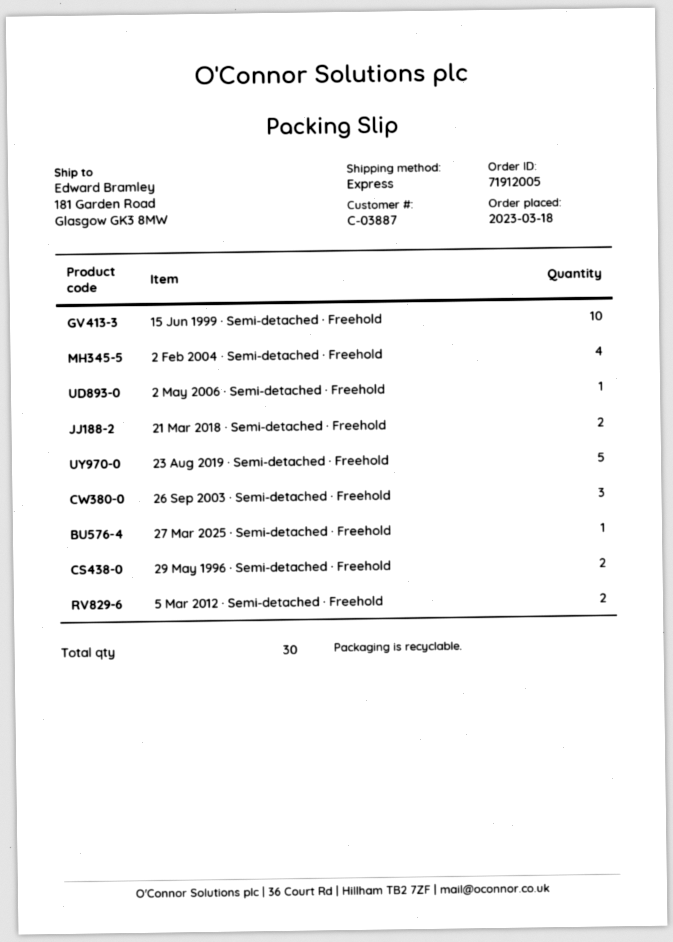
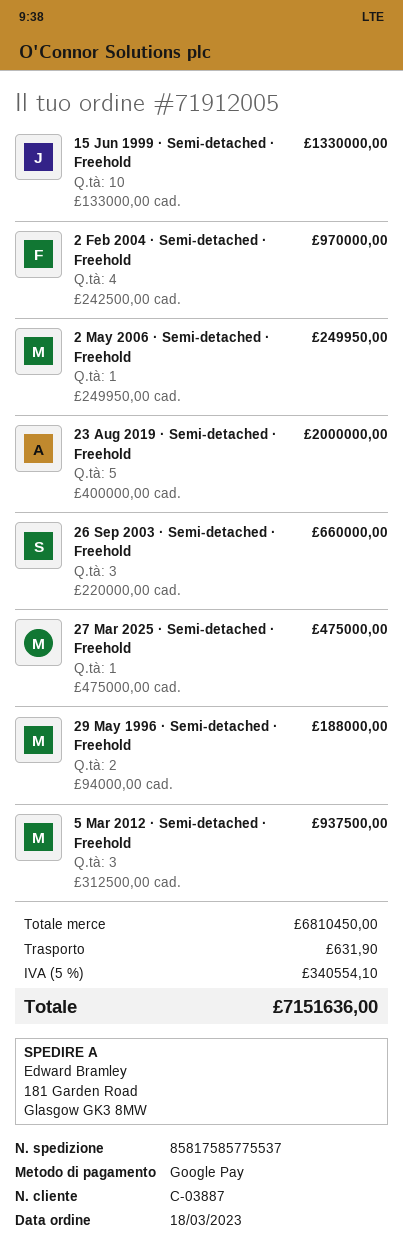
21 Mar 2018 · Semi-detached · Freehold: 2 -> none
5 Mar 2012 · Semi-detached · Freehold: 2 -> 3

